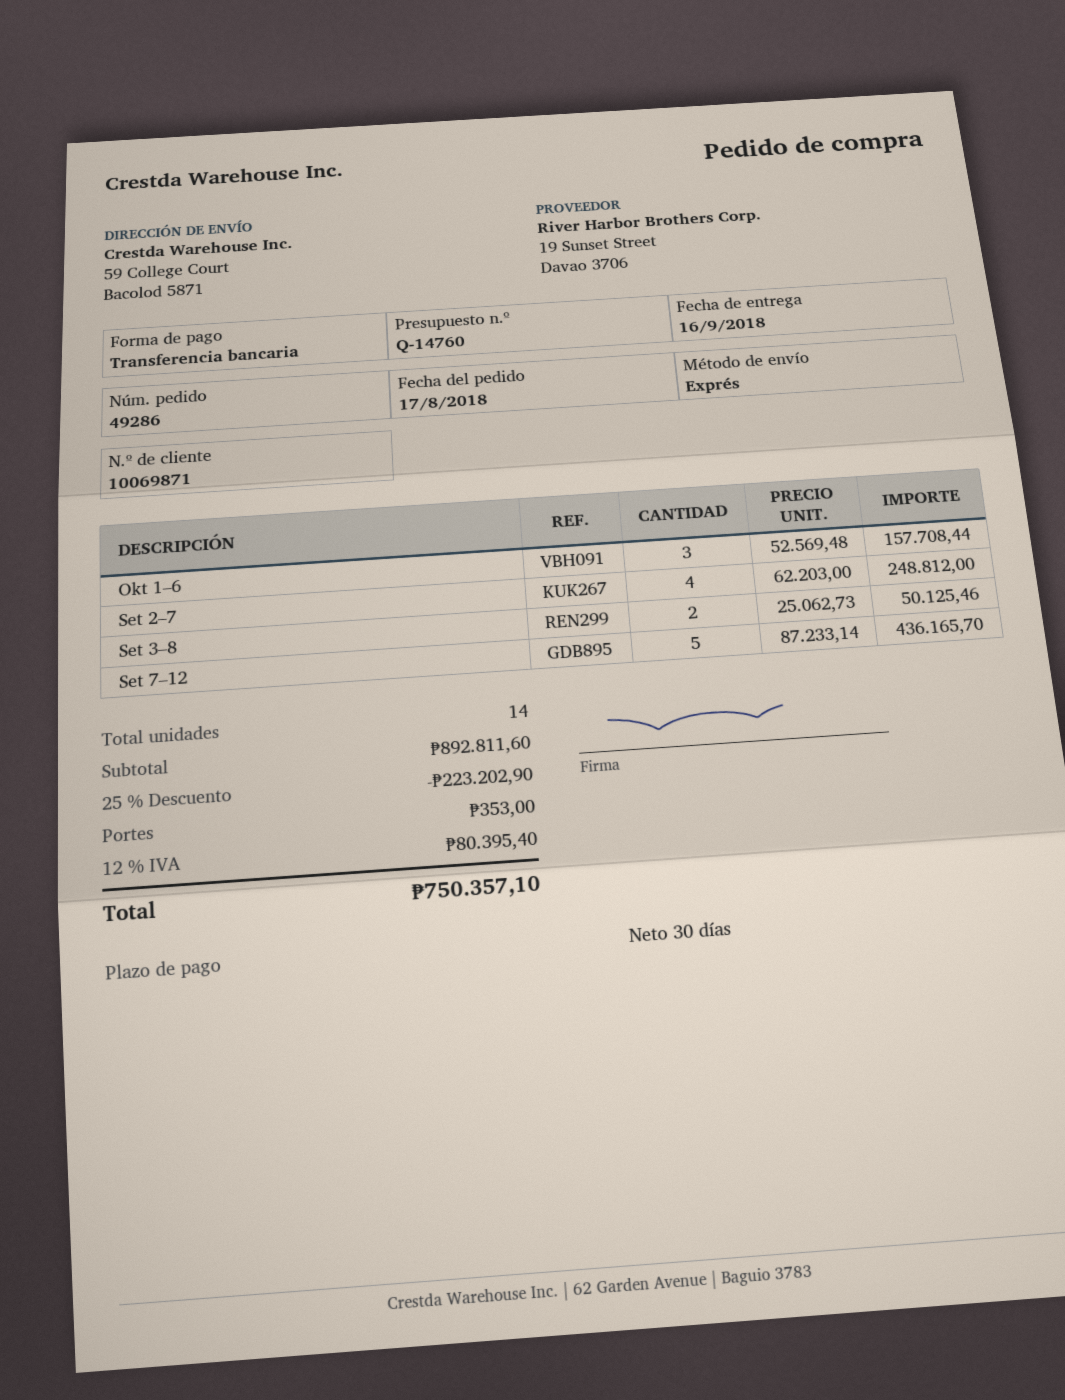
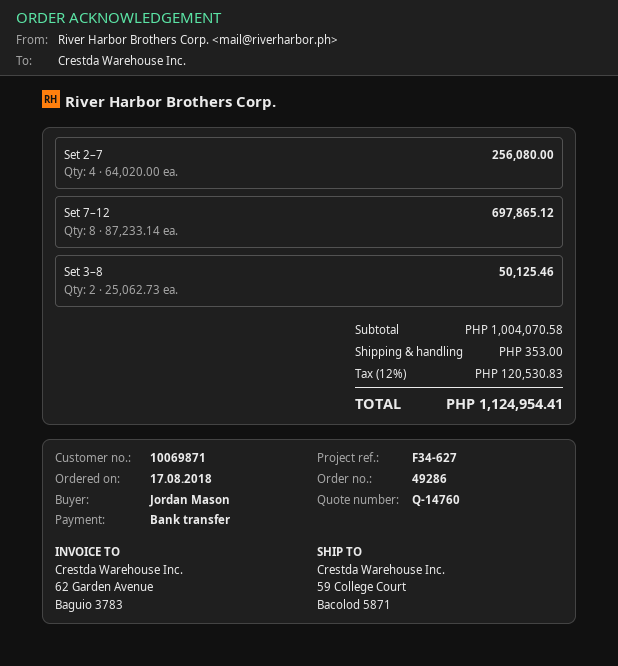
Okt 1–6: 3 x 52569.48 = 157708.44 -> none
Set 2–7: 4 x 62203.00 = 248812.00 -> 4 x 64020.00 = 256080.00
Set 7–12: 5 x 87233.14 = 436165.70 -> 8 x 87233.14 = 697865.12
subtotal: 892811.60 -> 1004070.58
discount: 25% = 223202.90 -> none
tax: 12% = 80395.40 -> 12% = 120530.83
total: 750357.10 -> 1124954.41

